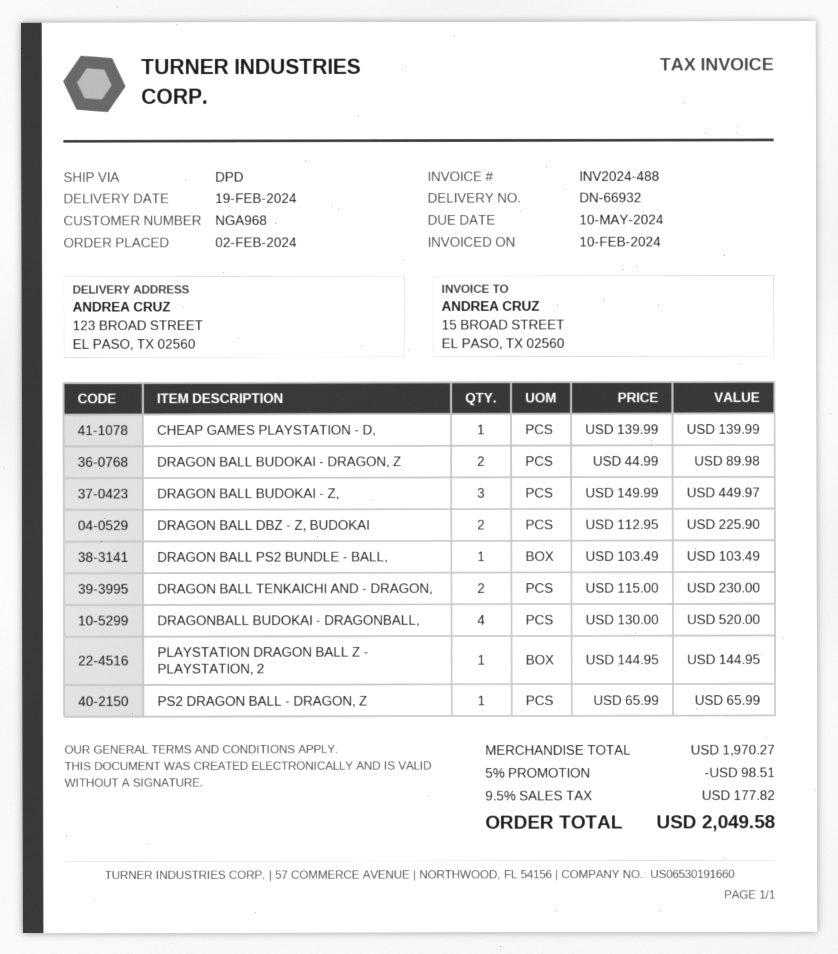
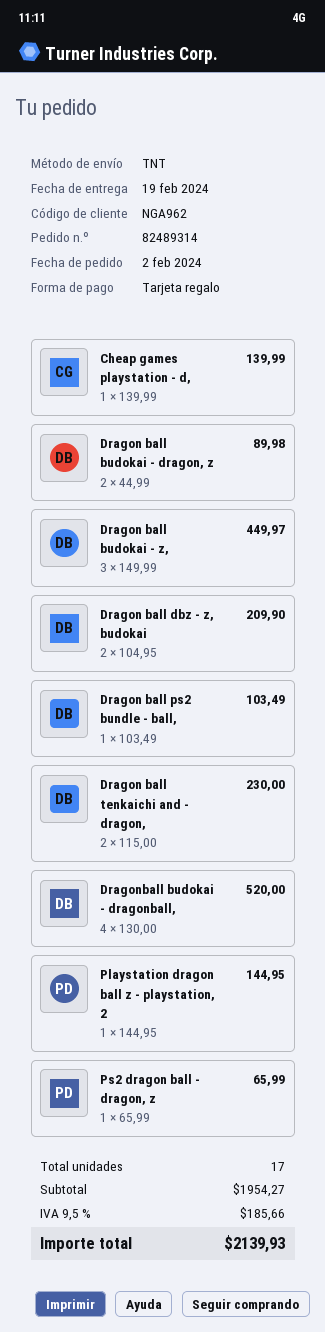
customer number: NGA968 -> NGA962
shipping method: DPD -> TNT
DRAGON BALL DBZ - Z, BUDOKAI: 2 x 112.95 = 225.90 -> 2 x 104.95 = 209.90
subtotal: 1970.27 -> 1954.27
discount: 5% = 98.51 -> none
tax: 9.5% = 177.82 -> 9.5% = 185.66
total: 2049.58 -> 2139.93

